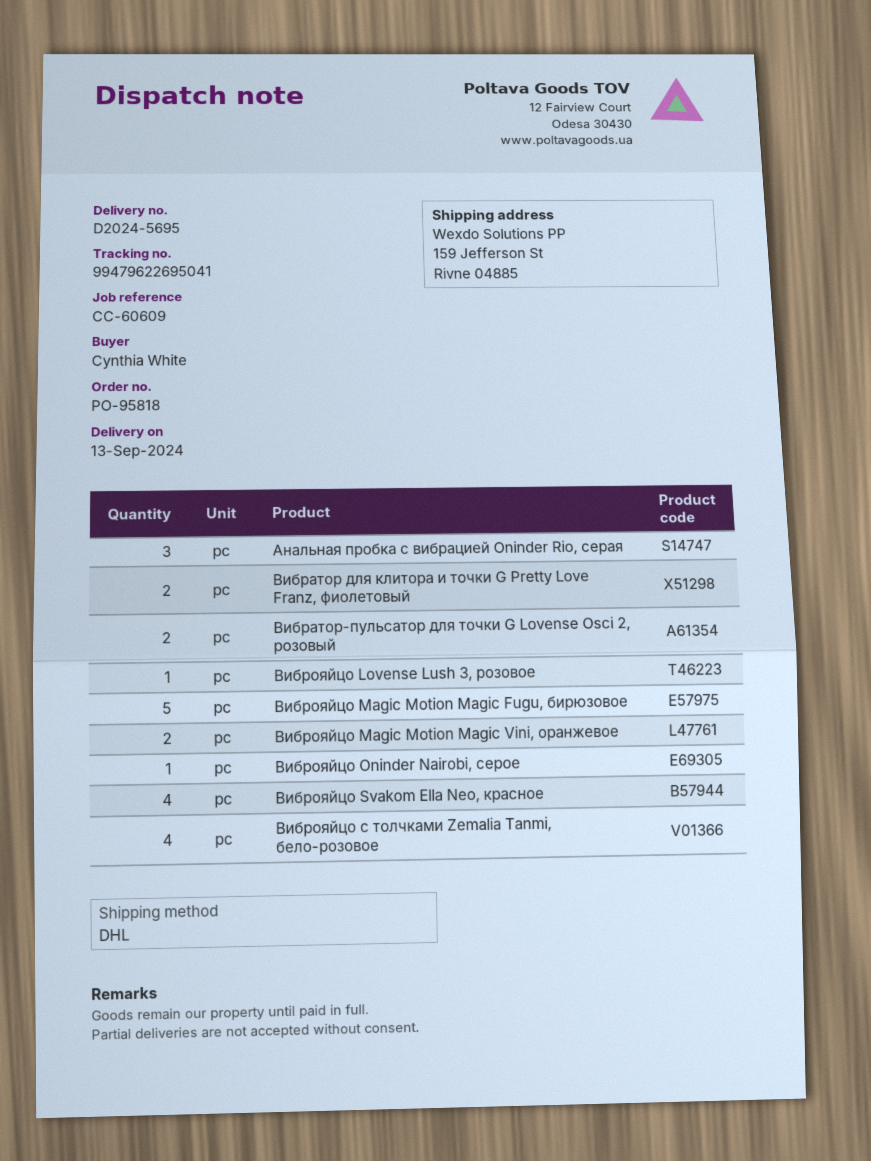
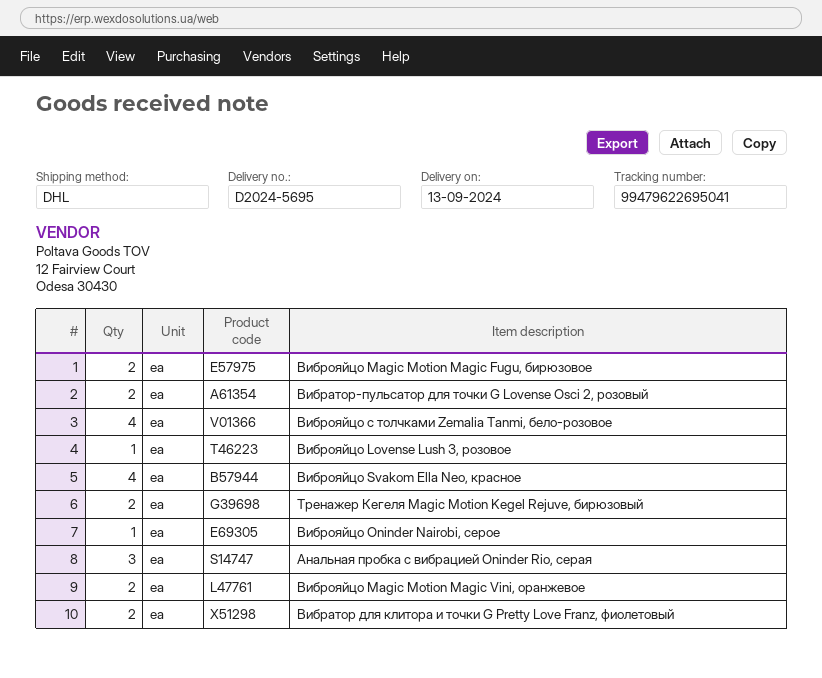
Виброяйцо Magic Motion Magic Fugu, бирюзовое: 5 -> 2
Тренажер Кегеля Magic Motion Kegel Rejuve, бирюзовый: none -> 2

